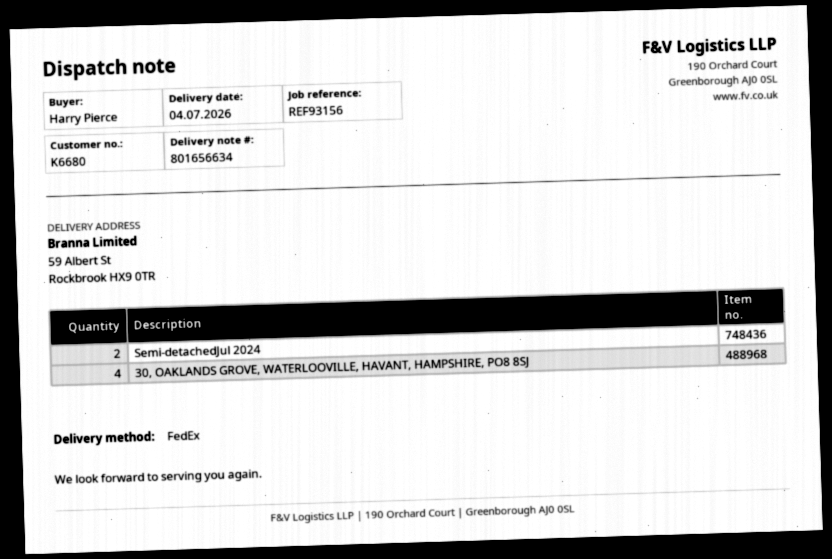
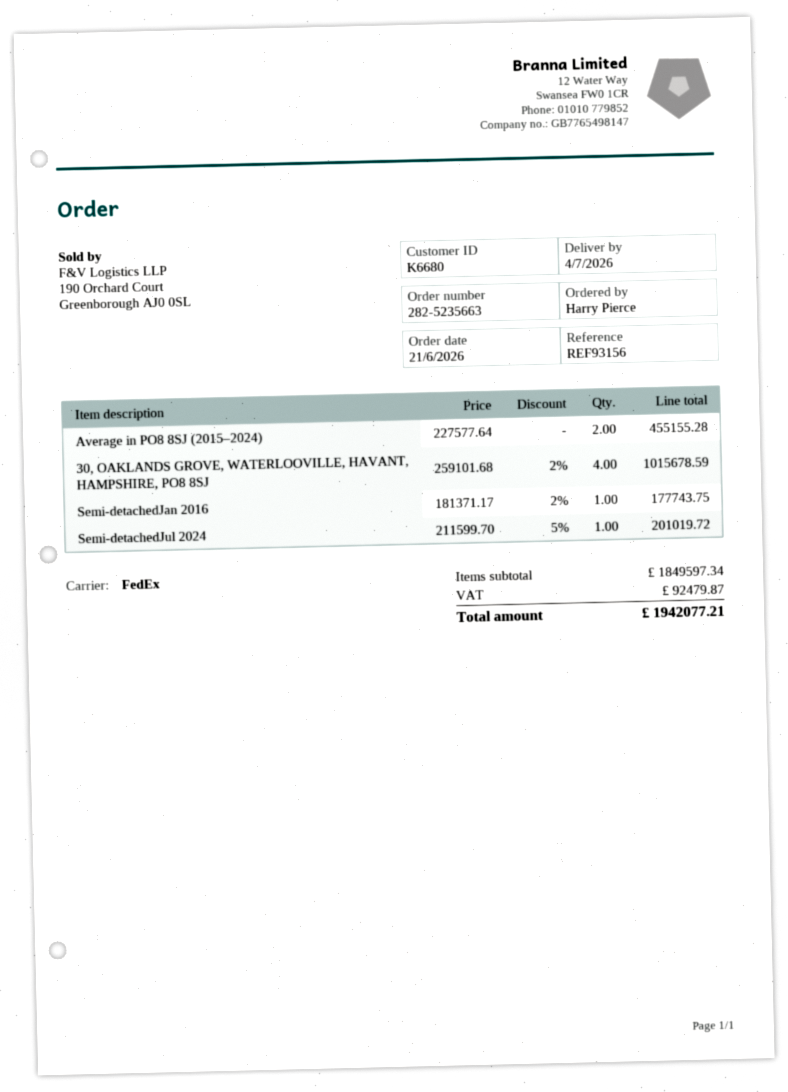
Semi-detachedJul 2024: 2 -> 1
Average in PO8 8SJ (2015–2024): none -> 2
Semi-detachedJan 2016: none -> 1

